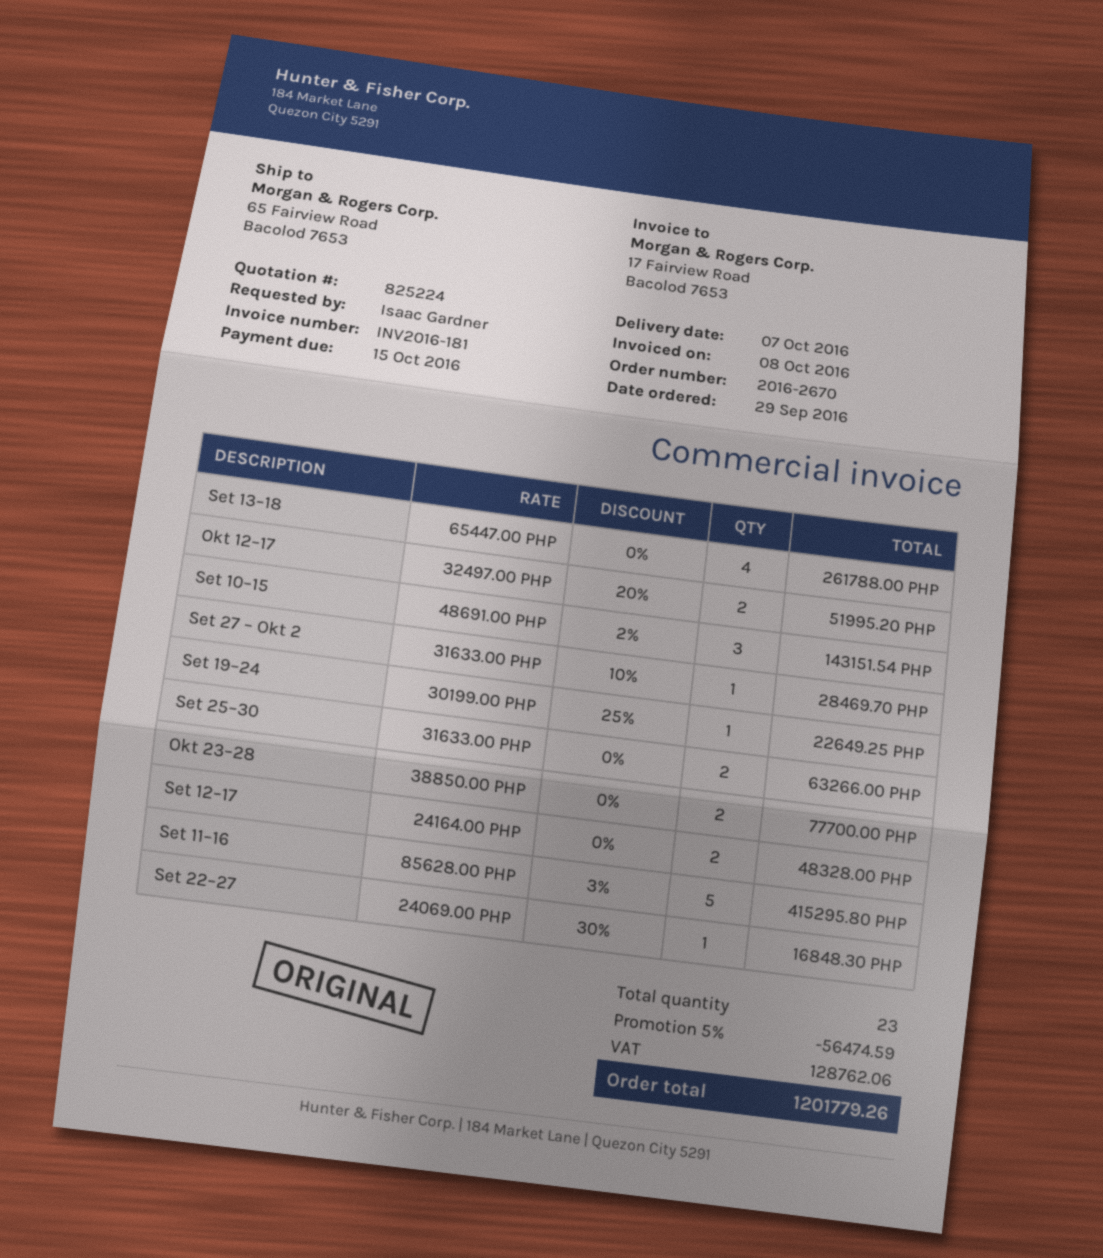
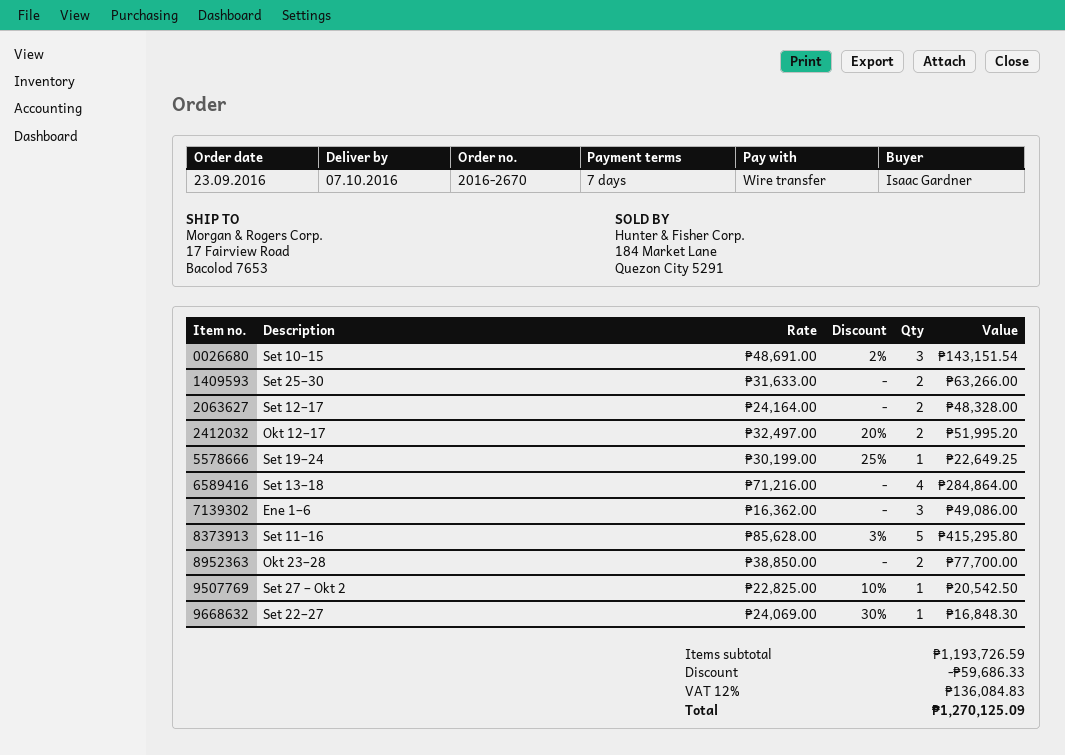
order date: 2016-09-29 -> 2016-09-23
ship to: 65 Fairview Road, Bacolod 7653 -> 17 Fairview Road, Bacolod 7653
Set 13–18: 4 x 65447.00 = 261788.00 -> 4 x 71216.00 = 284864.00
Set 27 – Okt 2: 1 x 31633.00 - 10% = 28469.70 -> 1 x 22825.00 - 10% = 20542.50
Ene 1–6: none -> 3 x 16362.00 = 49086.00
discount: 56474.59 -> 59686.33
tax: 128762.06 -> 136084.83
total: 1201779.26 -> 1270125.09

